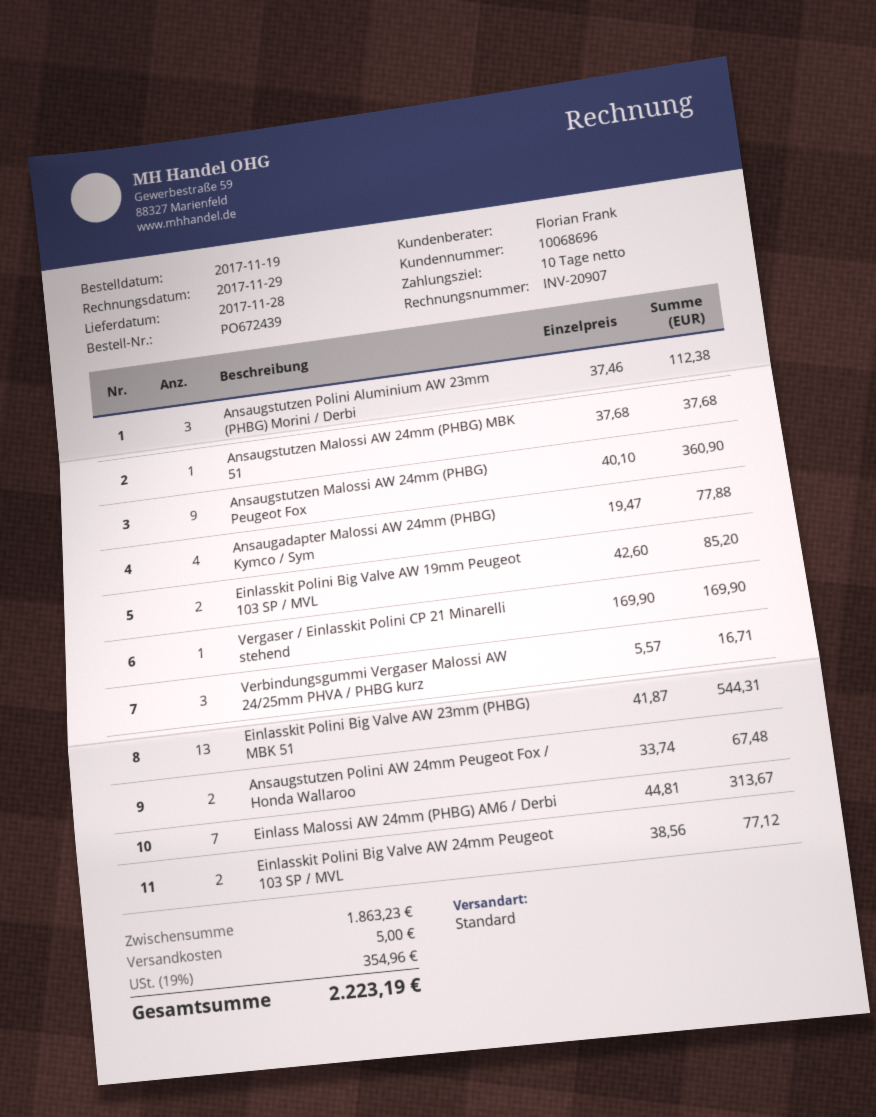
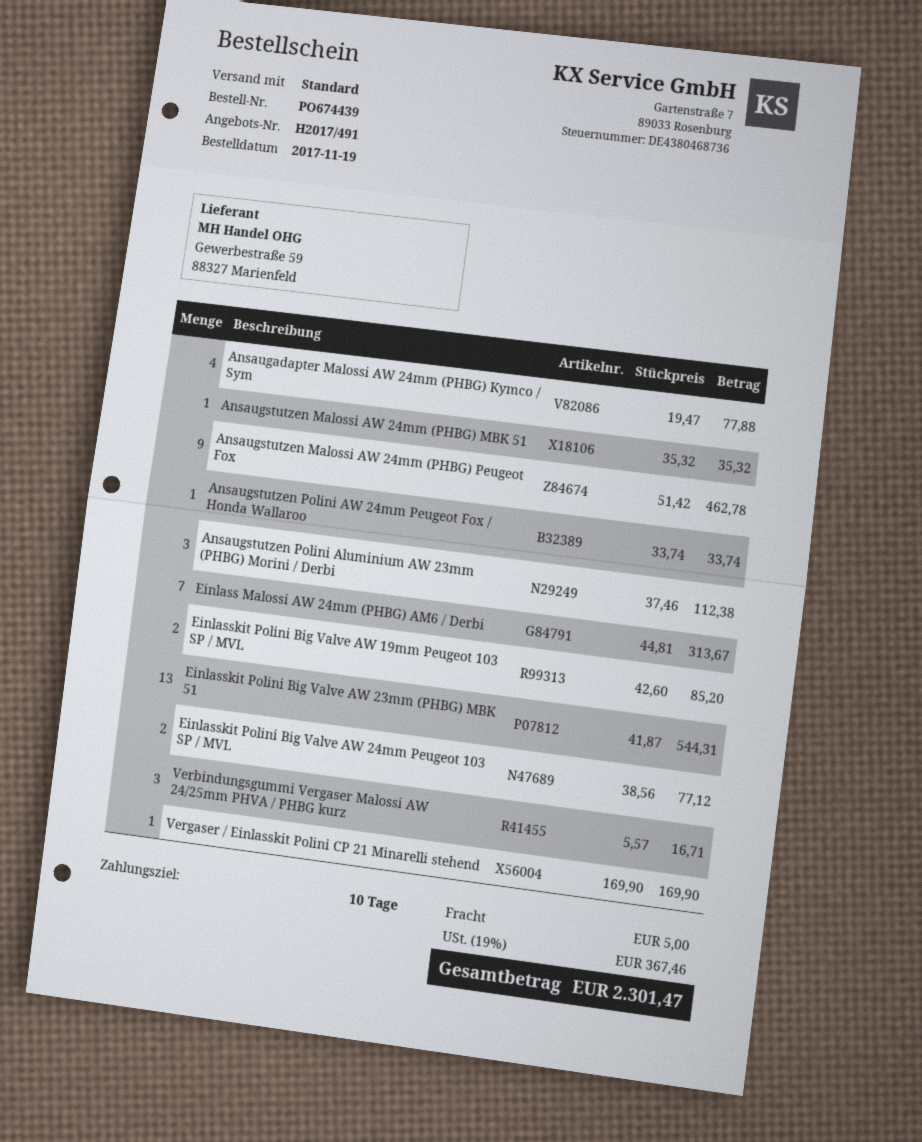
order number: PO672439 -> PO674439
Ansaugstutzen Malossi AW 24mm (PHBG) MBK 51: 1 x 37.68 = 37.68 -> 1 x 35.32 = 35.32
Ansaugstutzen Malossi AW 24mm (PHBG) Peugeot Fox: 9 x 40.10 = 360.90 -> 9 x 51.42 = 462.78
Ansaugstutzen Polini AW 24mm Peugeot Fox / Honda Wallaroo: 2 x 33.74 = 67.48 -> 1 x 33.74 = 33.74
tax: 19% = 354.96 -> 19% = 367.46
total: 2223.19 -> 2301.47

